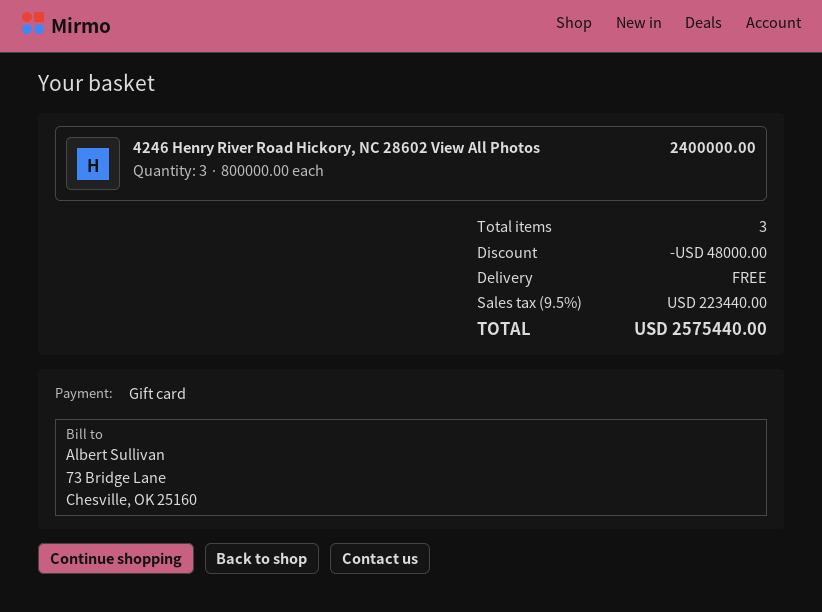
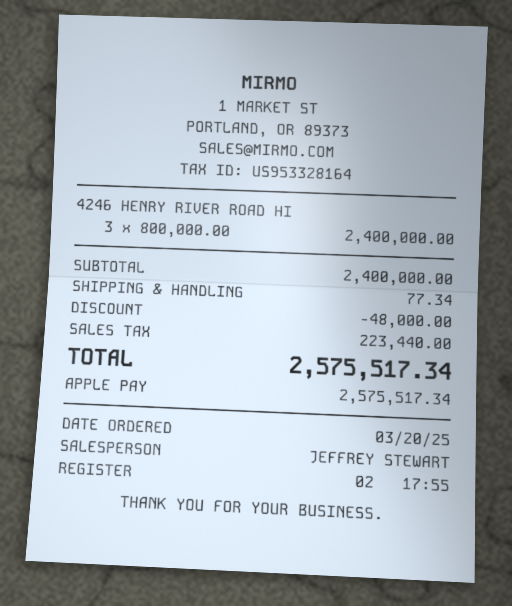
payment method: gift card -> Apple Pay
shipping: 0.00 -> 77.34
total: 2575440.00 -> 2575517.34

